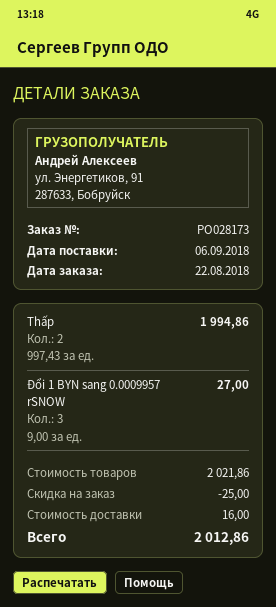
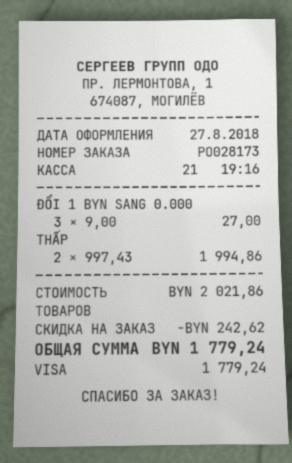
order date: 2018-08-22 -> 2018-08-27
discount: 25.00 -> 242.62
shipping: 16.00 -> none
total: 2012.86 -> 1779.24

